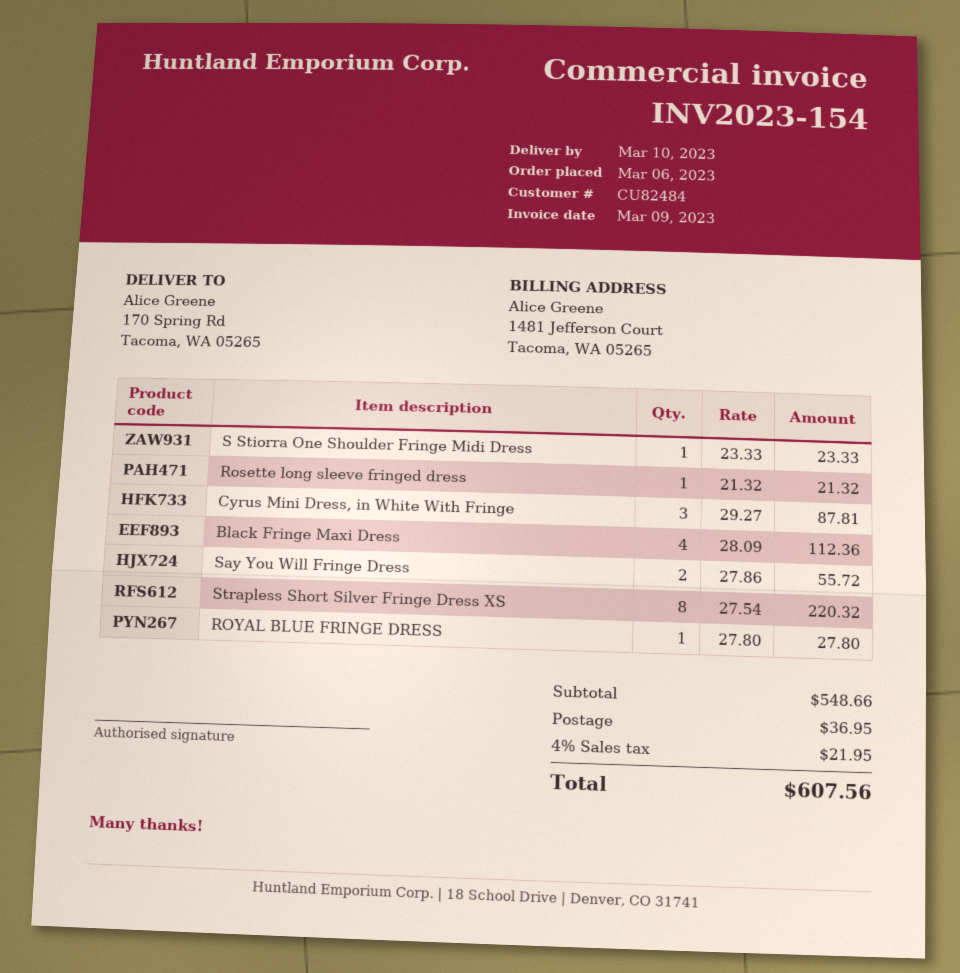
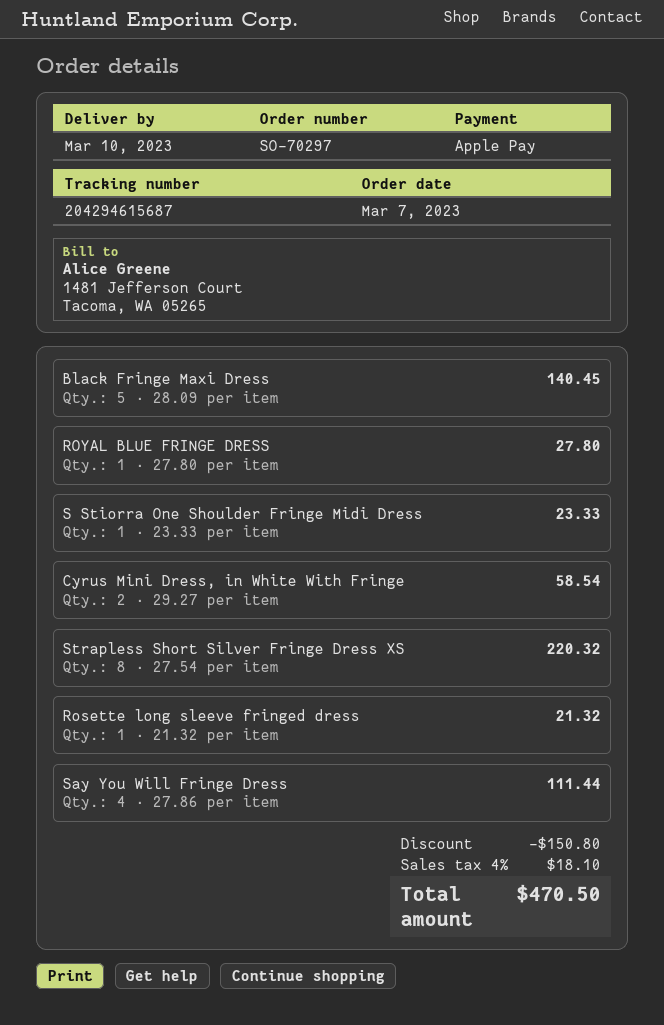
order date: 2023-03-06 -> 2023-03-07
Cyrus Mini Dress, in White With Fringe: 3 x 29.27 = 87.81 -> 2 x 29.27 = 58.54
Black Fringe Maxi Dress: 4 x 28.09 = 112.36 -> 5 x 28.09 = 140.45
Say You Will Fringe Dress: 2 x 27.86 = 55.72 -> 4 x 27.86 = 111.44
discount: none -> 150.80
shipping: 36.95 -> none
tax: 4% = 21.95 -> 4% = 18.10
total: 607.56 -> 470.50

